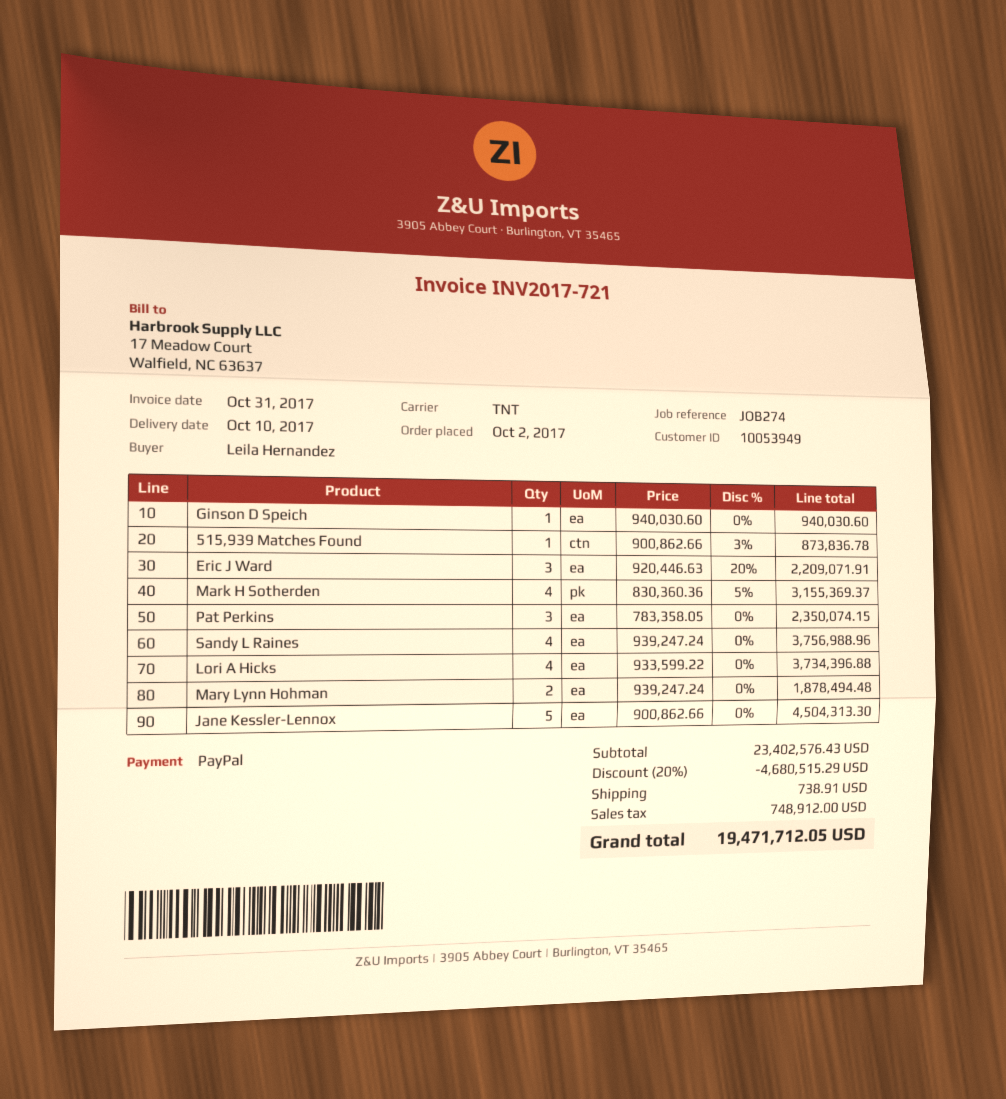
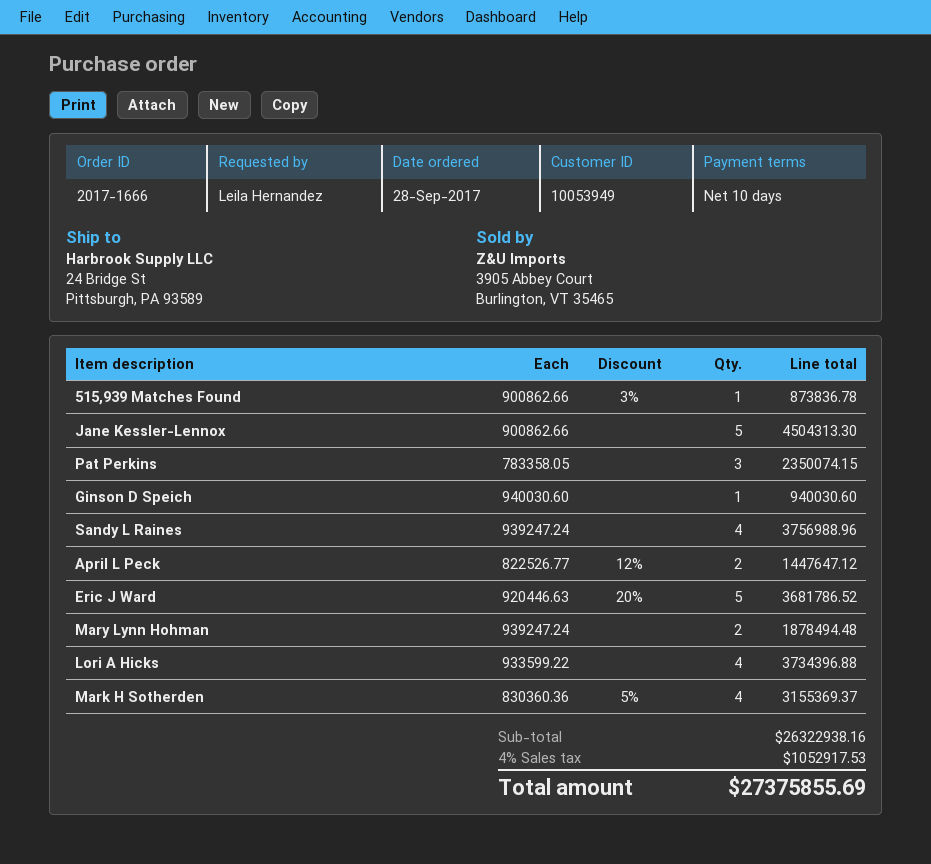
order date: 2017-10-02 -> 2017-09-28
Eric J Ward: 3 x 920446.63 - 20% = 2209071.91 -> 5 x 920446.63 - 20% = 3681786.52
April L Peck: none -> 2 x 822526.77 - 12% = 1447647.12
subtotal: 23402576.43 -> 26322938.16
discount: 20% = 4680515.29 -> none
shipping: 738.91 -> none
tax: 748912.00 -> 1052917.53
total: 19471712.05 -> 27375855.69

